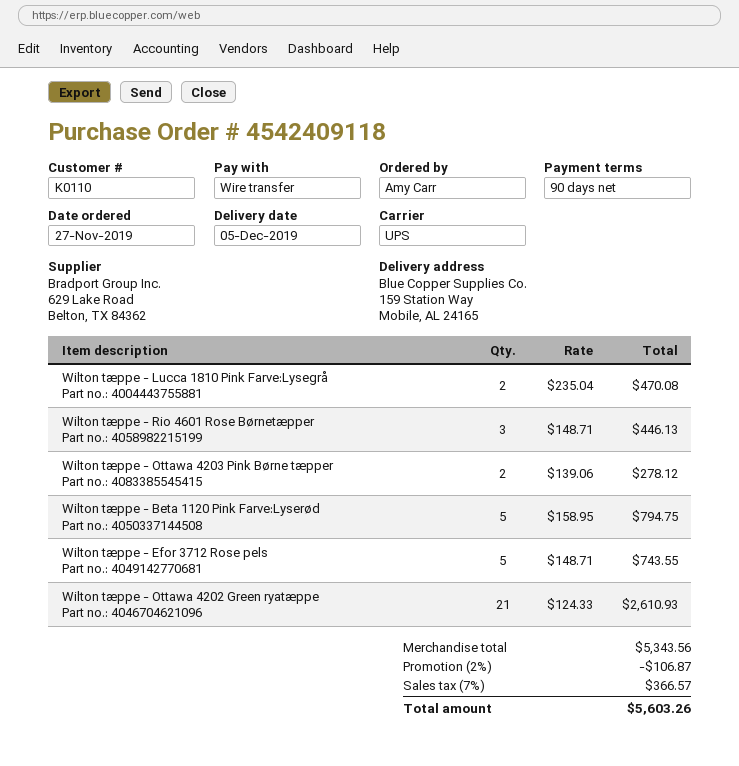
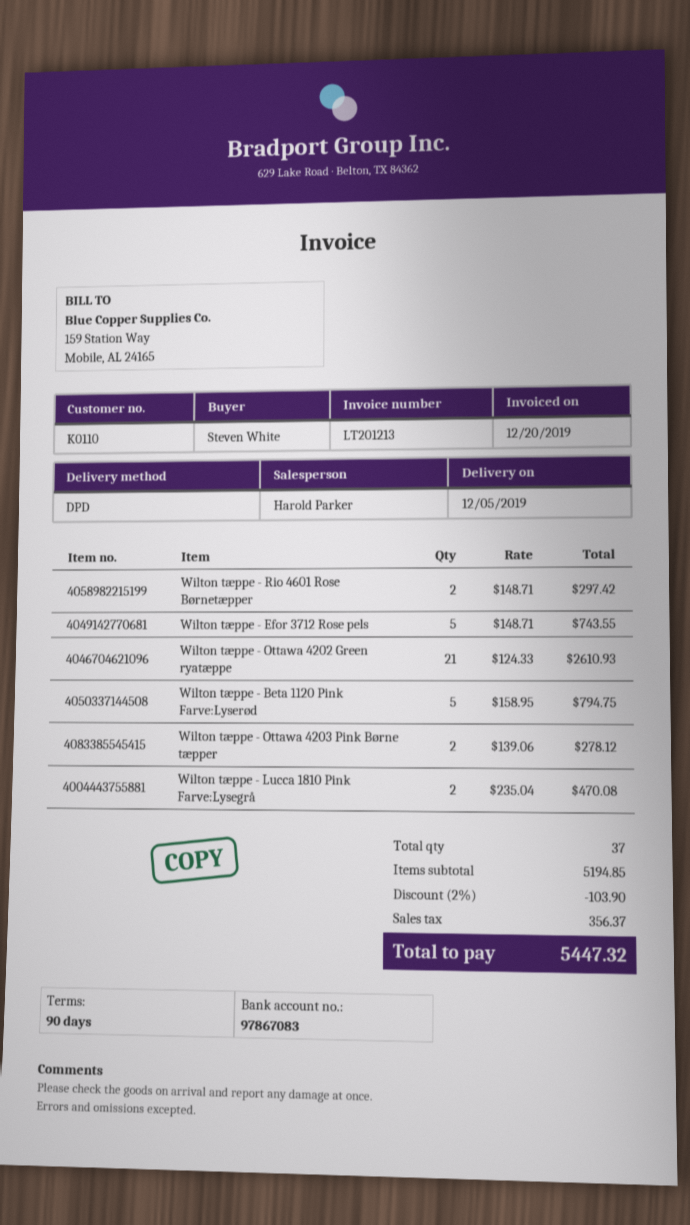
ordered by: Amy Carr -> Steven White
shipping method: UPS -> DPD
Wilton tæppe - Rio 4601 Rose Børnetæpper: 3 x 148.71 = 446.13 -> 2 x 148.71 = 297.42
subtotal: 5343.56 -> 5194.85
discount: 2% = 106.87 -> 2% = 103.90
tax: 366.57 -> 356.37
total: 5603.26 -> 5447.32

